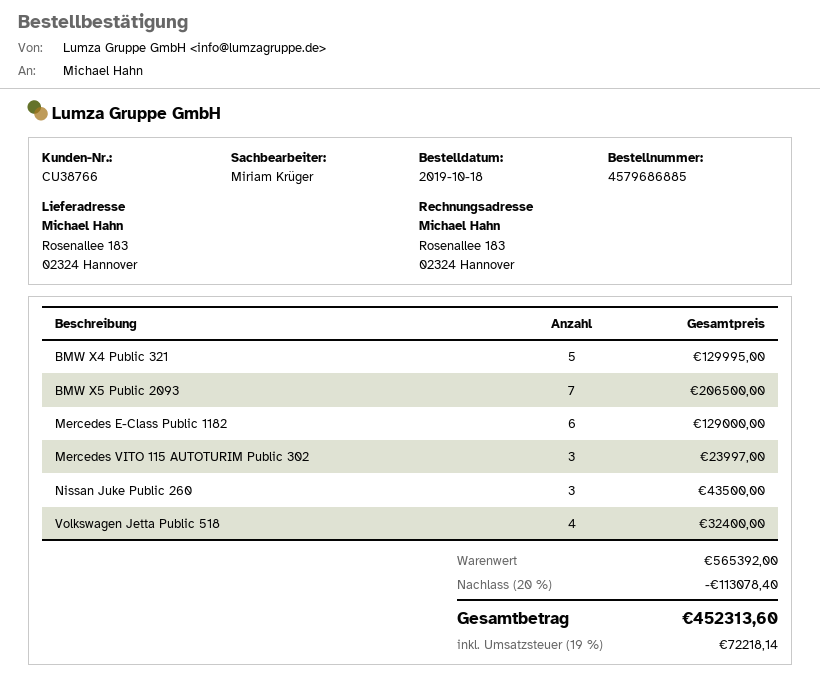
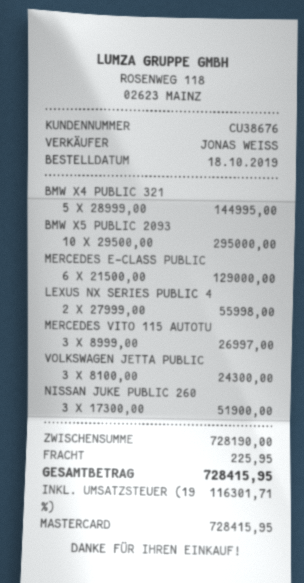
customer number: CU38766 -> CU38676
sales rep: Miriam Krüger -> JONAS WEISS
BMW X4 Public 321: 5 for 129995.00 -> 5 for 144995.00
BMW X5 Public 2093: 7 for 206500.00 -> 10 for 295000.00
Mercedes VITO 115 AUTOTURIM Public 302: 3 for 23997.00 -> 3 for 26997.00
Nissan Juke Public 260: 3 for 43500.00 -> 3 for 51900.00
Volkswagen Jetta Public 518: 4 for 32400.00 -> 3 for 24300.00
LEXUS NX SERIES PUBLIC 4: none -> 2 for 55998.00
subtotal: 565392.00 -> 728190.00
discount: 20% = 113078.40 -> none
shipping: none -> 225.95
tax: 19% = 72218.14 -> 19% = 116301.71
total: 452313.60 -> 728415.95

